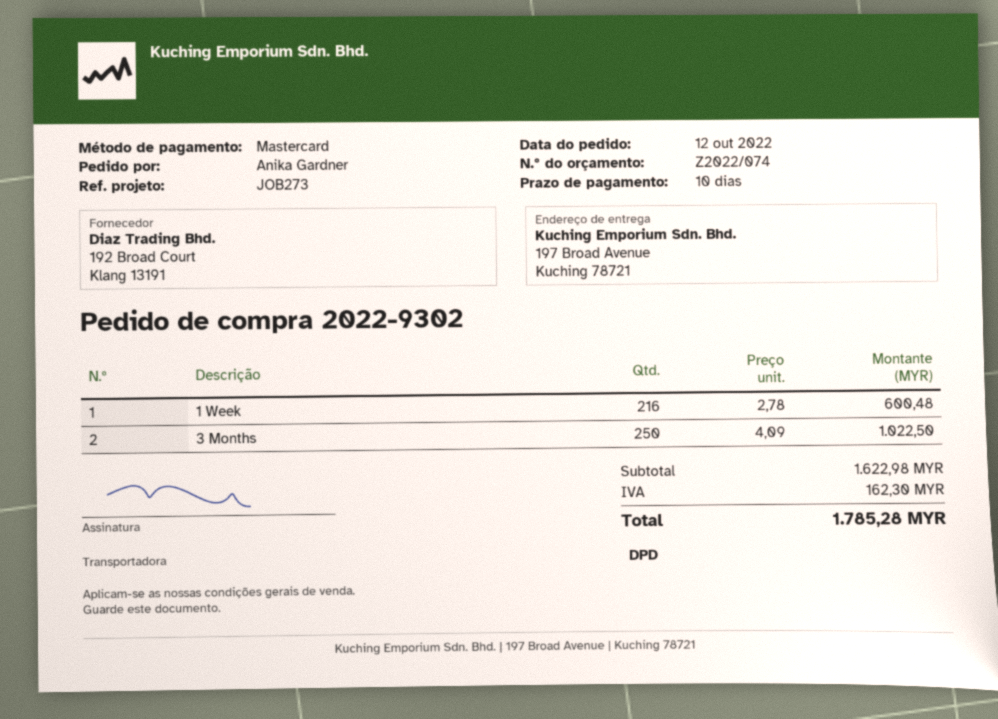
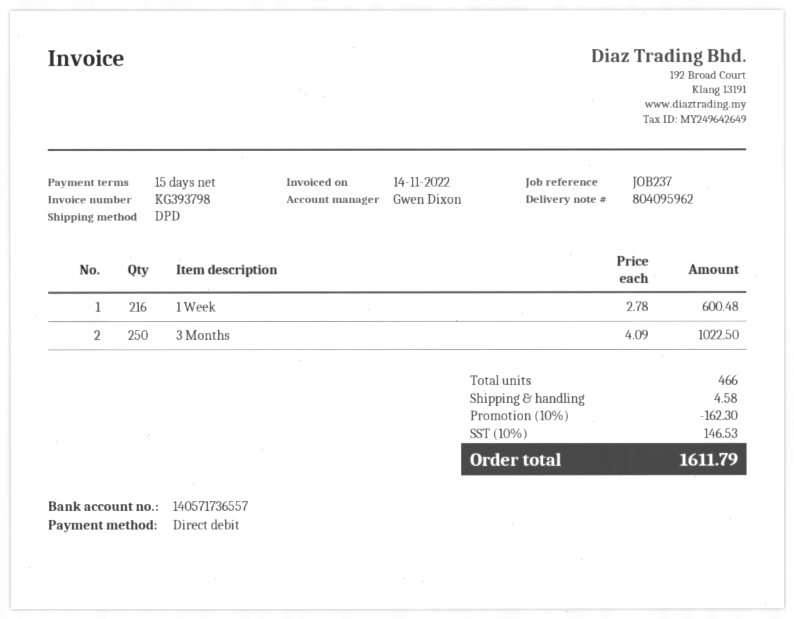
payment terms: 10 days -> 15 days
reference: JOB273 -> JOB237
payment method: Mastercard -> direct debit
discount: none -> 10% = 162.30
shipping: none -> 4.58
tax: 162.30 -> 146.53
total: 1785.28 -> 1611.79

